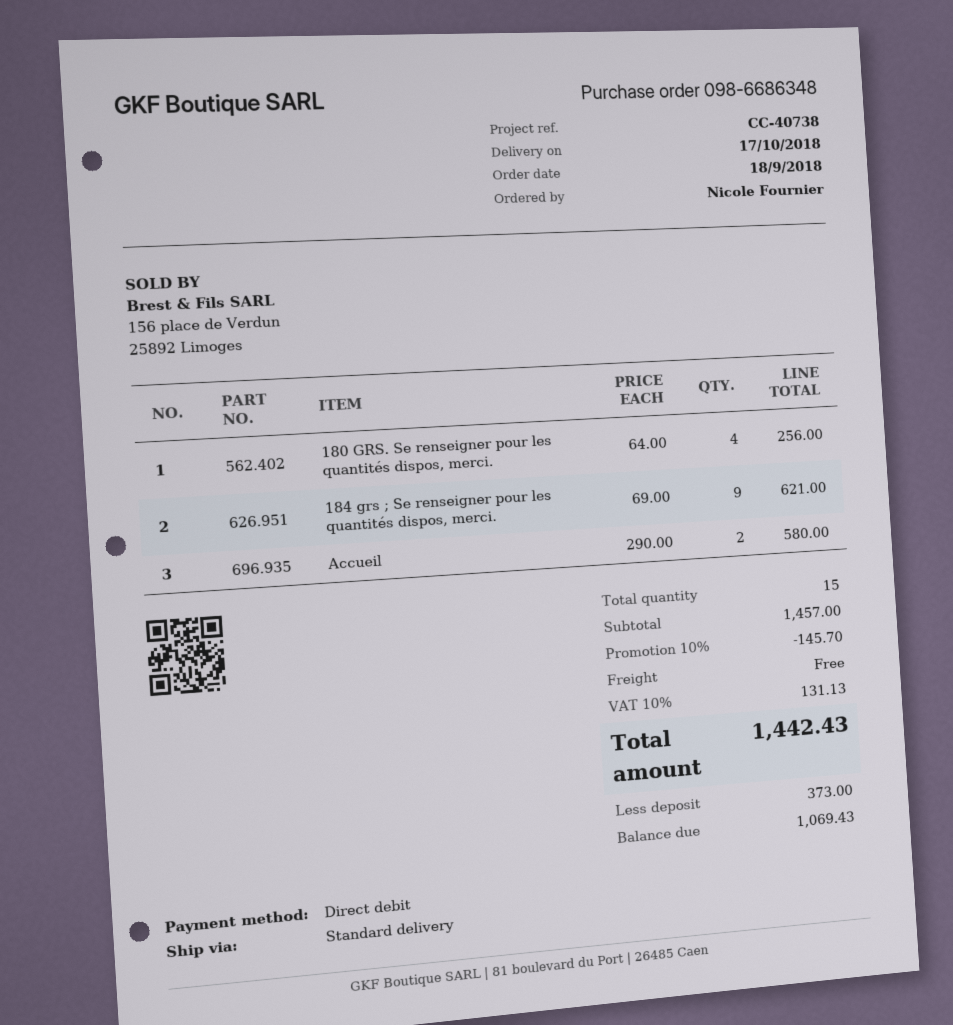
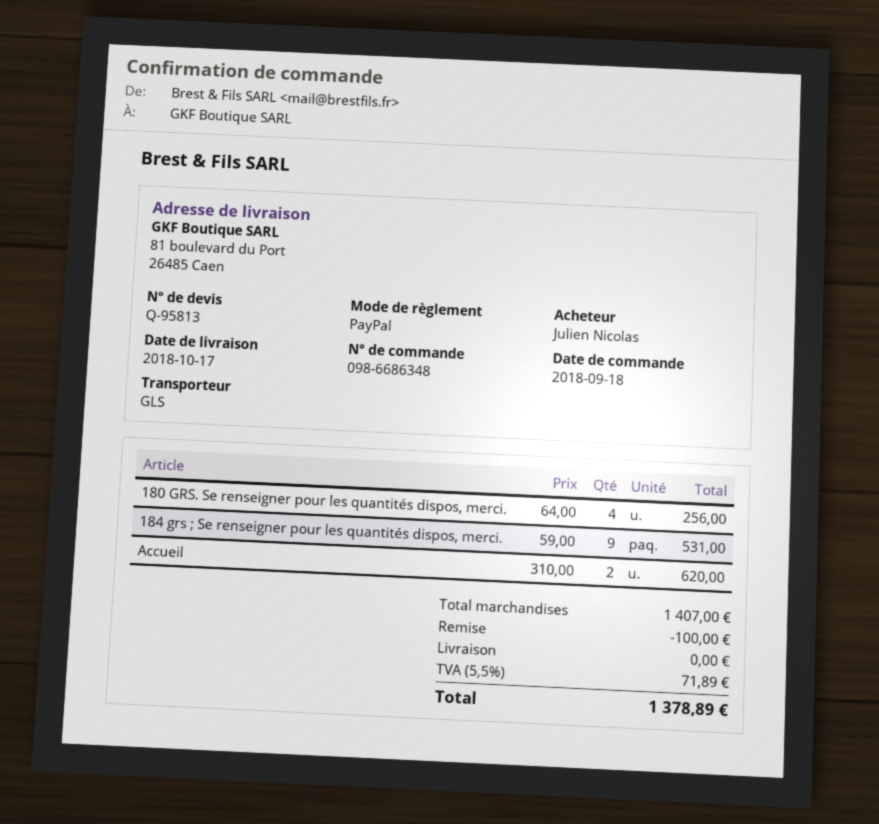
ordered by: Nicole Fournier -> Julien Nicolas
payment method: direct debit -> PayPal
shipping method: standard -> GLS
184 grs ; Se renseigner pour les quantités dispos, merci.: 9 x 69.00 = 621.00 -> 9 x 59.00 = 531.00
Accueil: 2 x 290.00 = 580.00 -> 2 x 310.00 = 620.00
subtotal: 1457.00 -> 1407.00
discount: 145.70 -> 100.00
tax: 10% = 131.13 -> 5.5% = 71.89
total: 1442.43 -> 1378.89

